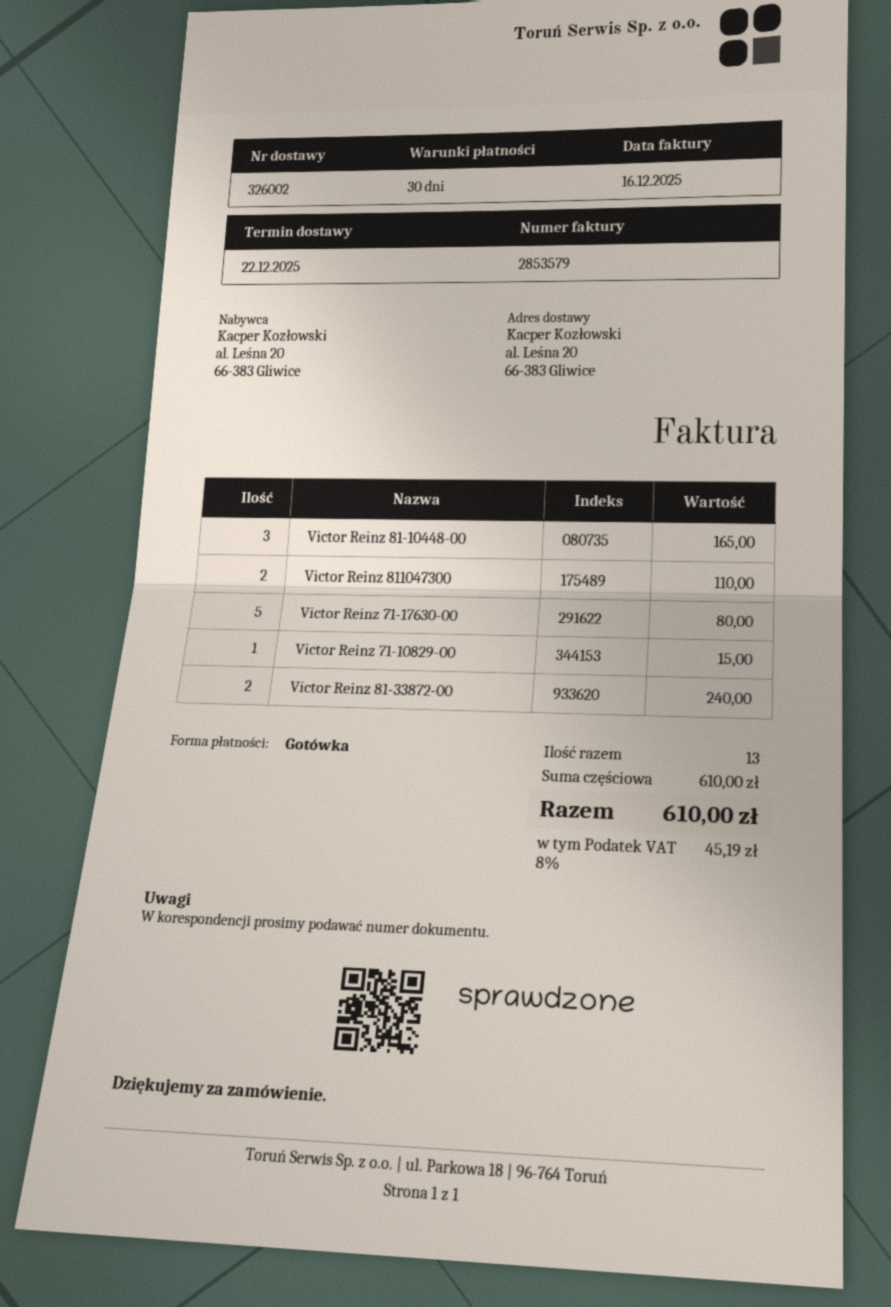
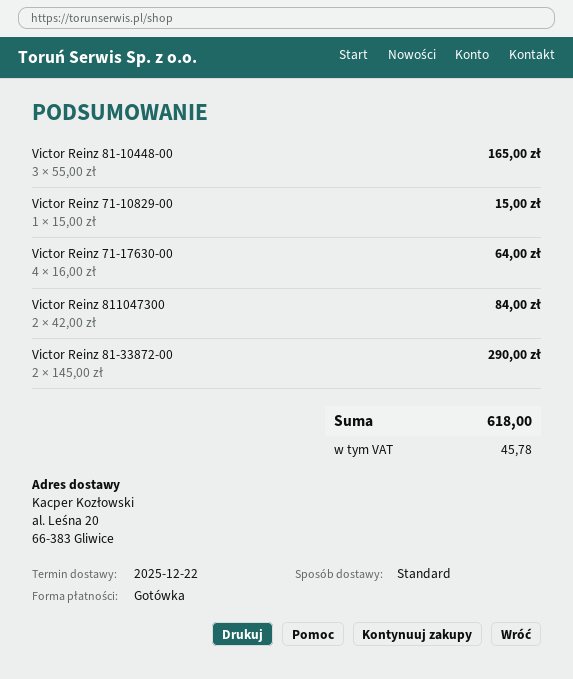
Victor Reinz 811047300: 2 for 110.00 -> 2 for 84.00
Victor Reinz 71-17630-00: 5 for 80.00 -> 4 for 64.00
Victor Reinz 81-33872-00: 2 for 240.00 -> 2 for 290.00
tax: 45.19 -> 45.78
total: 610.00 -> 618.00

